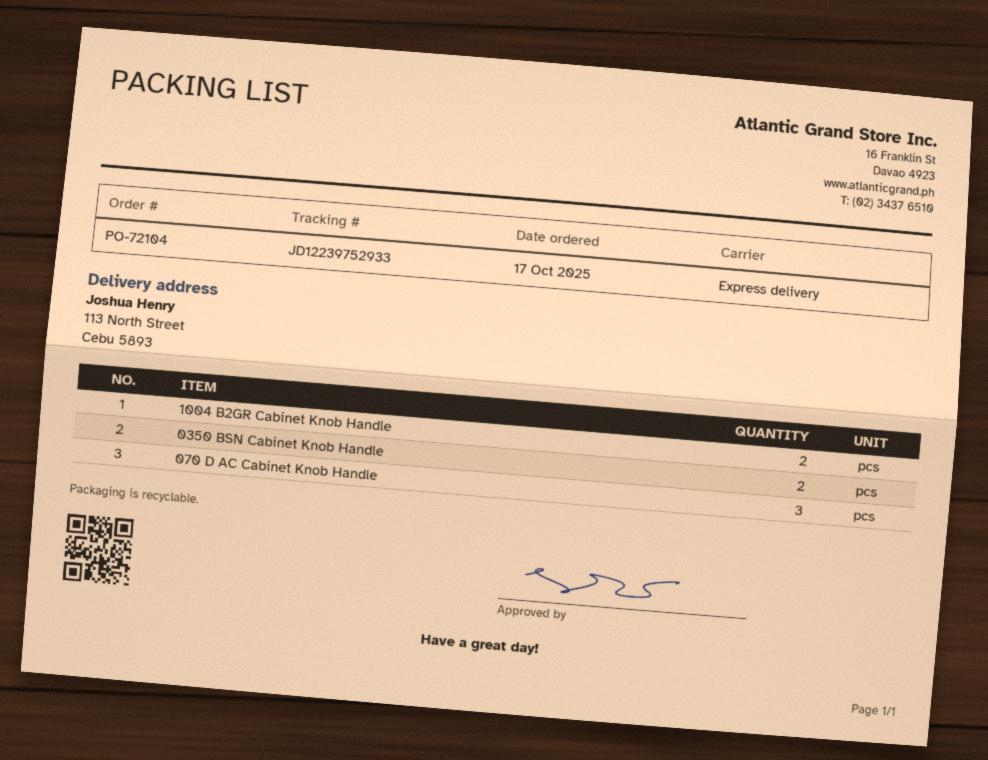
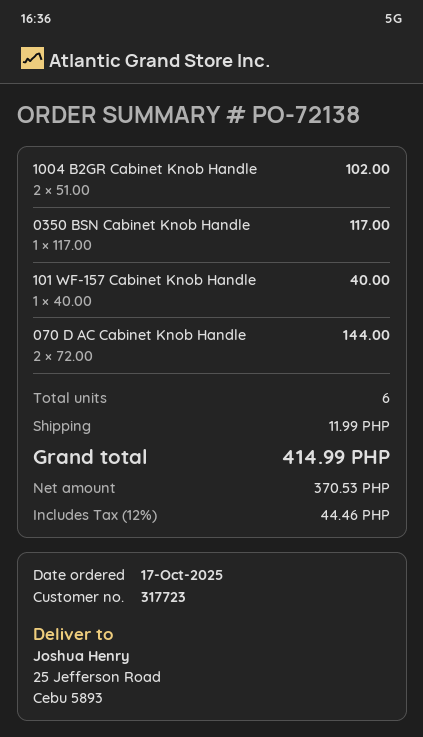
order number: PO-72104 -> PO-72138
ship to: 113 North Street, Cebu 5893 -> 25 Jefferson Road, Cebu 5893
0350 BSN Cabinet Knob Handle: 2 -> 1
070 D AC Cabinet Knob Handle: 3 -> 2
101 WF-157 Cabinet Knob Handle: none -> 1

